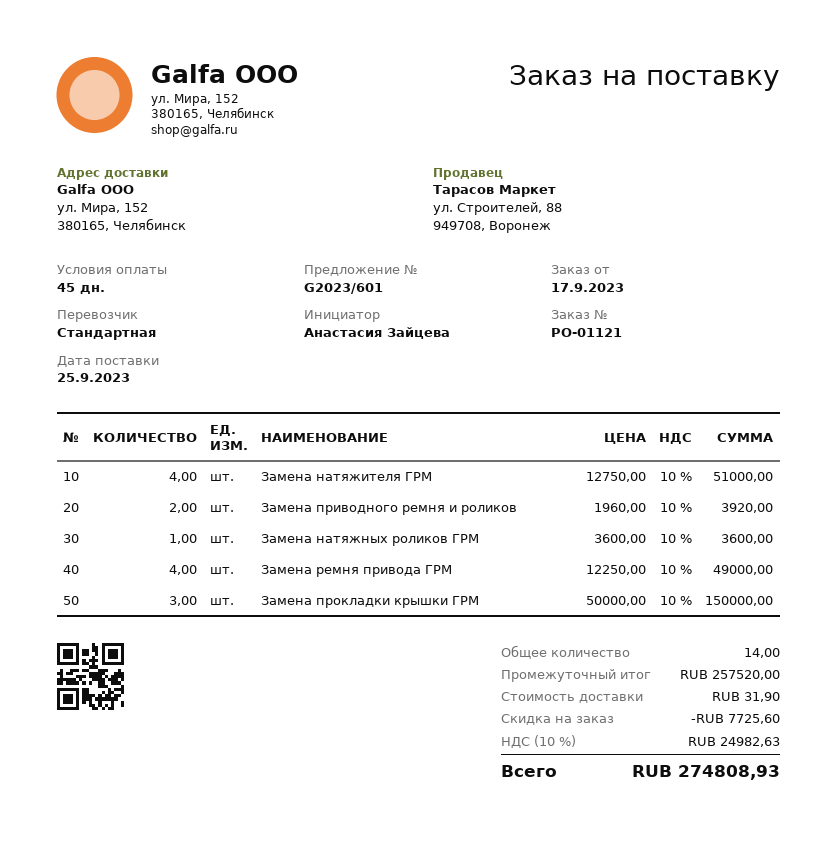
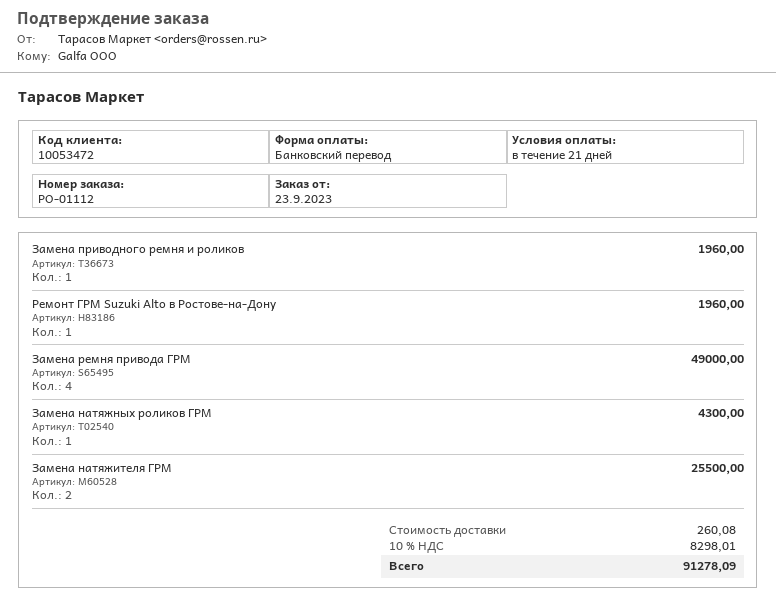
order number: PO-01121 -> PO-01112
order date: 2023-09-17 -> 2023-09-23
payment terms: 45 days -> 21 days
Замена натяжителя ГРМ: 4 for 51000.00 -> 2 for 25500.00
Замена приводного ремня и роликов: 2 for 3920.00 -> 1 for 1960.00
Замена натяжных роликов ГРМ: 1 for 3600.00 -> 1 for 4300.00
Замена прокладки крышки ГРМ: 3 for 150000.00 -> none
Ремонт ГРМ Suzuki Alto в Ростове-на-Дону: none -> 1 for 1960.00
discount: 7725.60 -> none
shipping: 31.90 -> 260.08
tax: 10% = 24982.63 -> 10% = 8298.01
total: 274808.93 -> 91278.09

